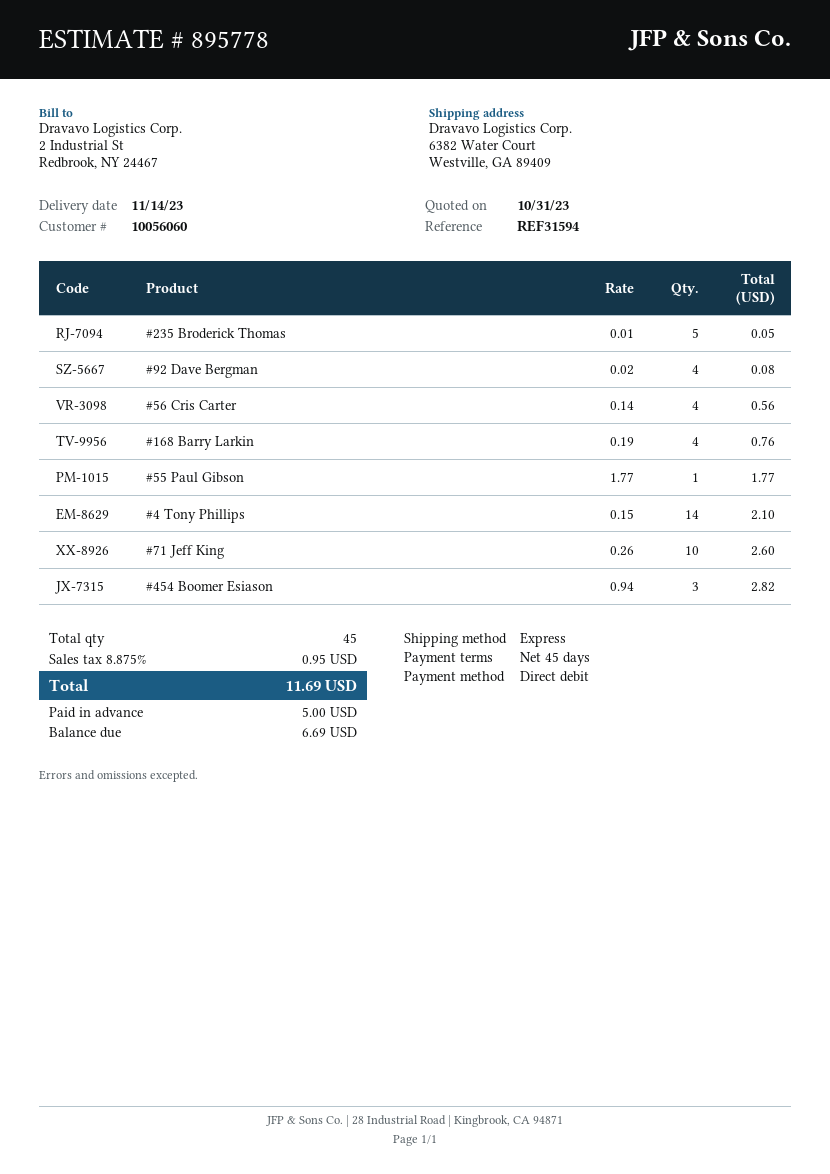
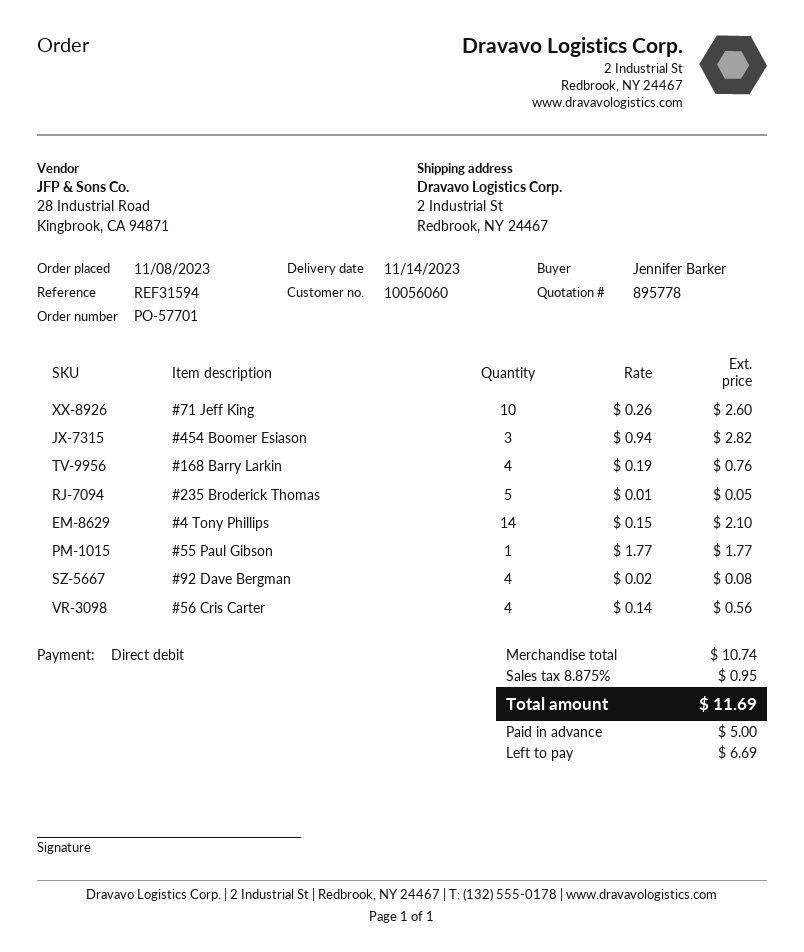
ship to: 6382 Water Court, Westville, GA 89409 -> 2 Industrial St, Redbrook, NY 24467

